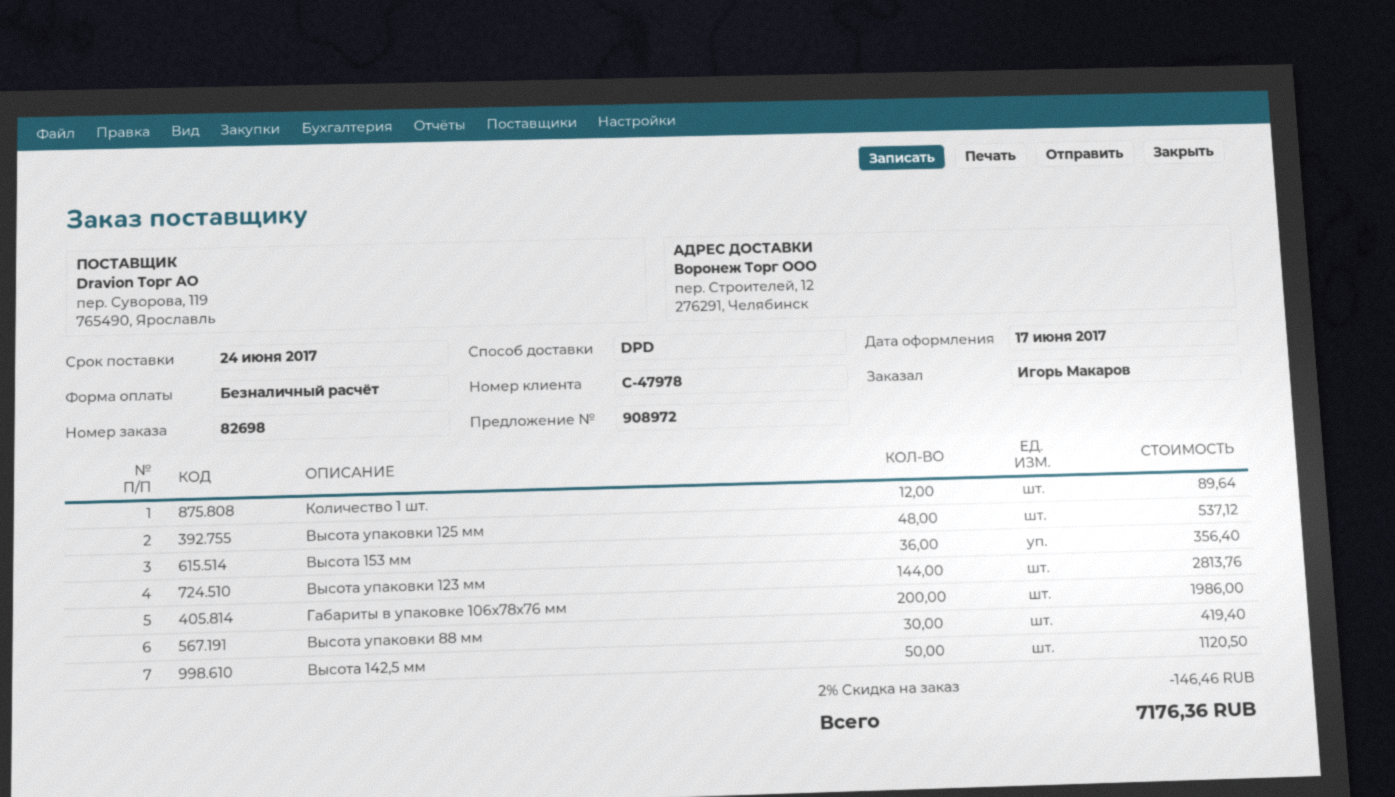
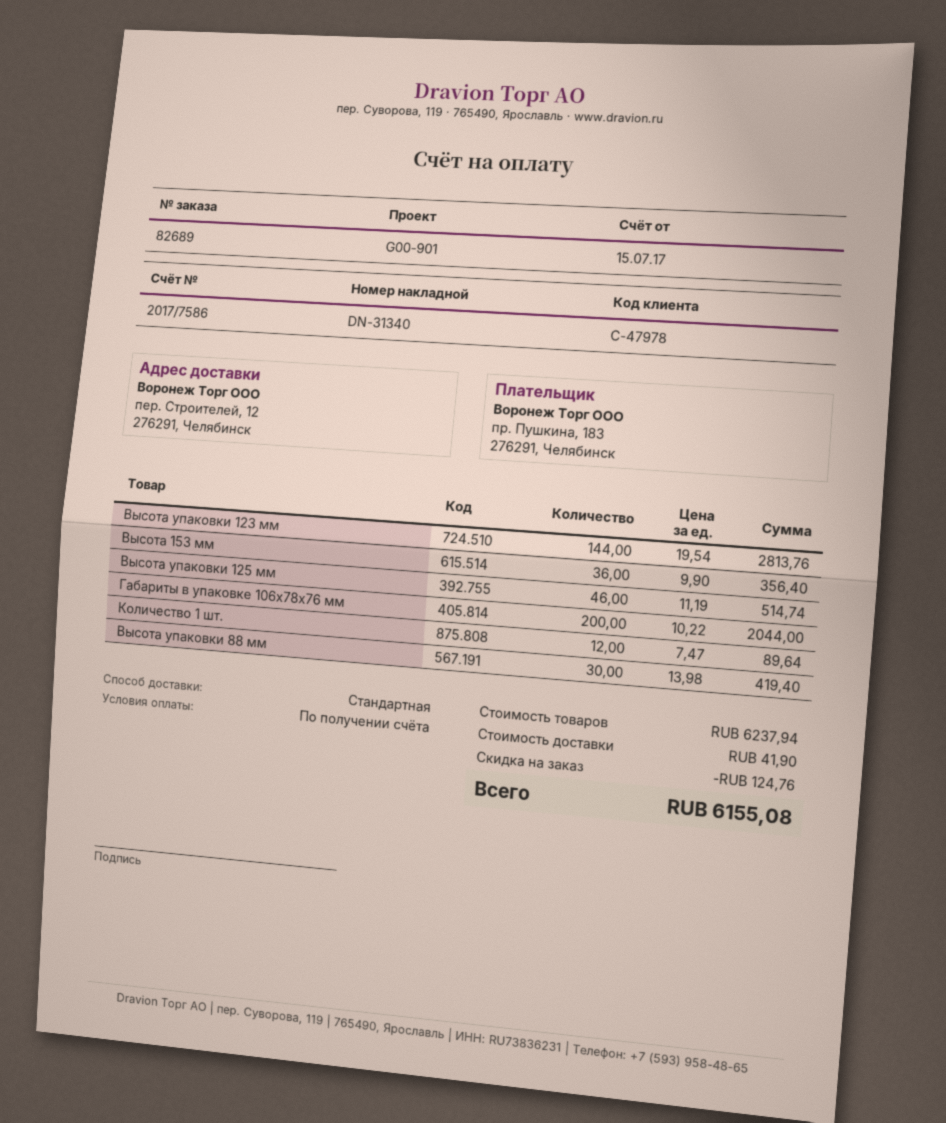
order number: 82698 -> 82689
shipping method: DPD -> standard
Высота упаковки 125 мм: 48 for 537.12 -> 46 for 514.74
Габариты в упаковке 106x78x76 мм: 200 for 1986.00 -> 200 for 2044.00
Высота 142,5 мм: 50 for 1120.50 -> none
discount: 146.46 -> 124.76
shipping: none -> 41.90
total: 7176.36 -> 6155.08

